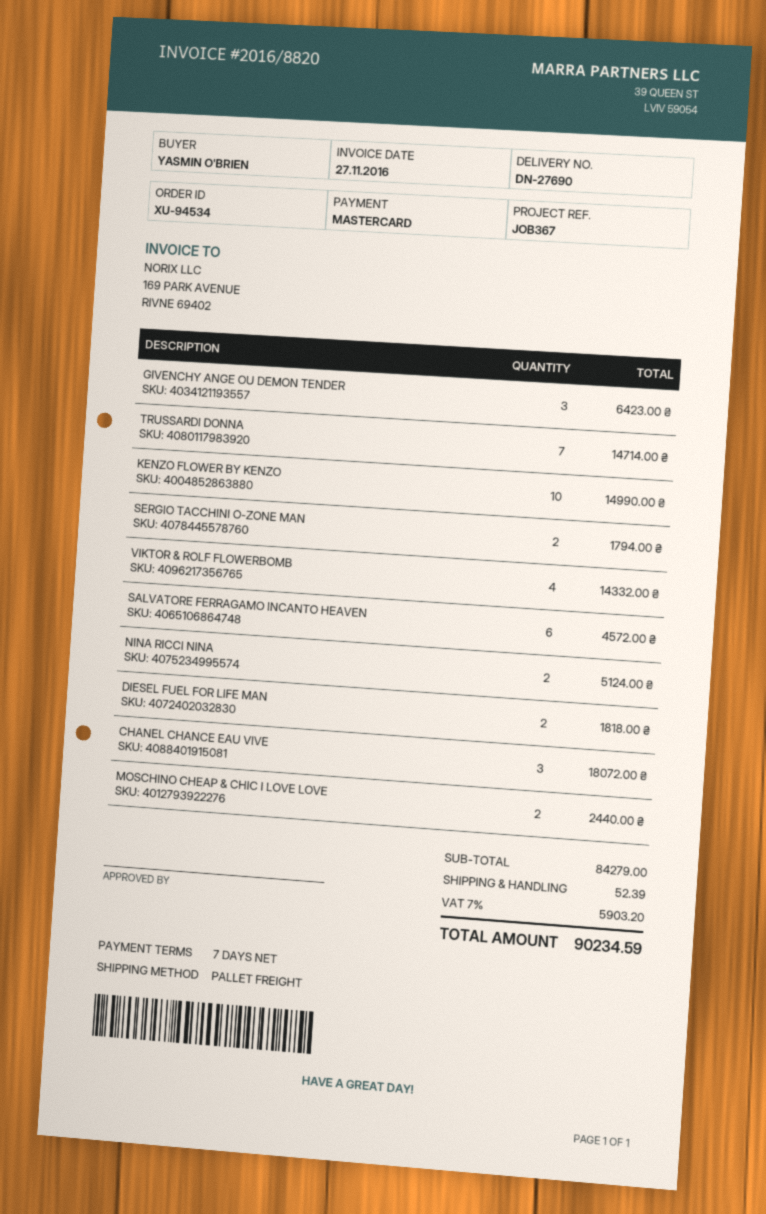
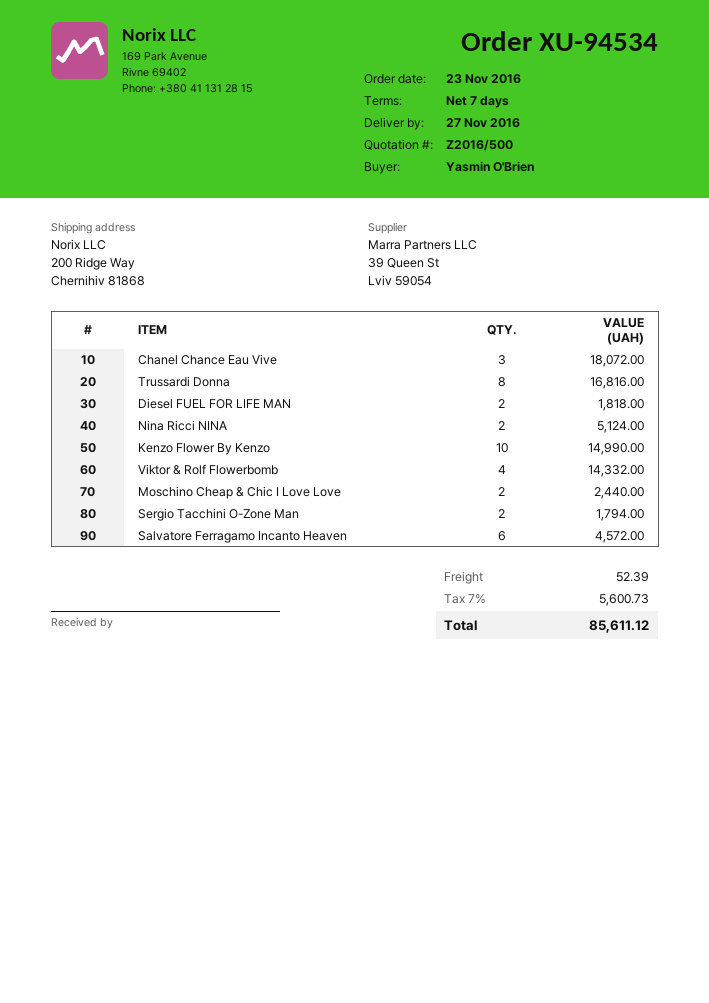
GIVENCHY ANGE OU DEMON TENDER: 3 for 6423.00 -> none
TRUSSARDI DONNA: 7 for 14714.00 -> 8 for 16816.00
tax: 7% = 5903.20 -> 7% = 5600.73
total: 90234.59 -> 85611.12

